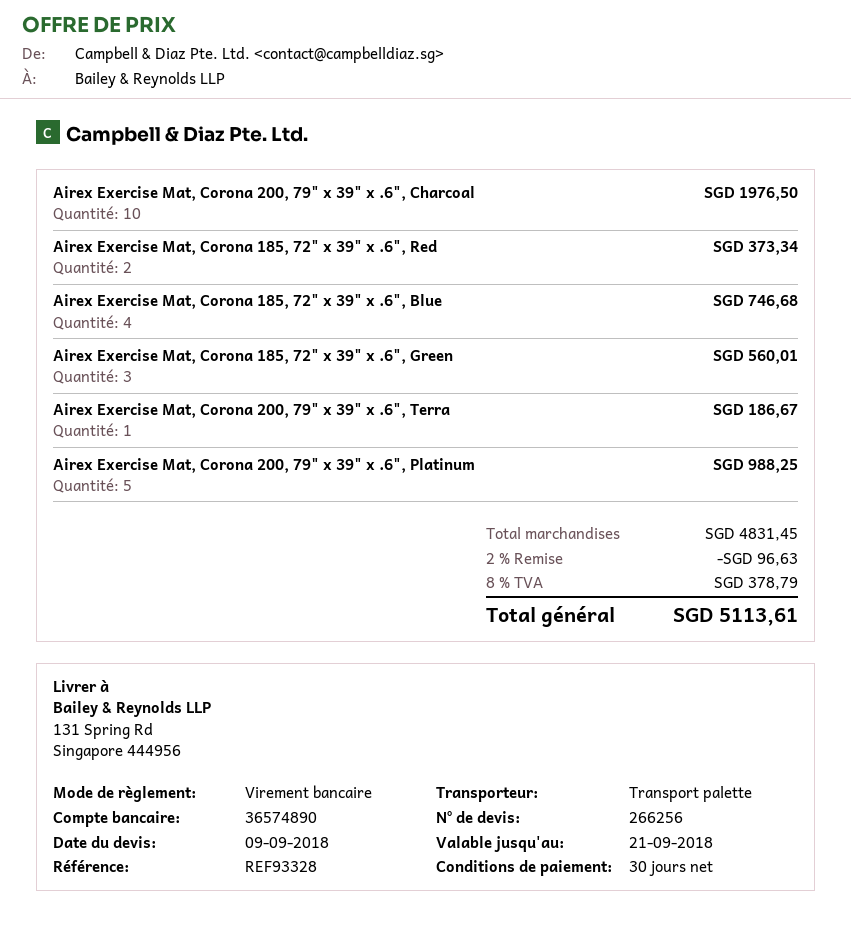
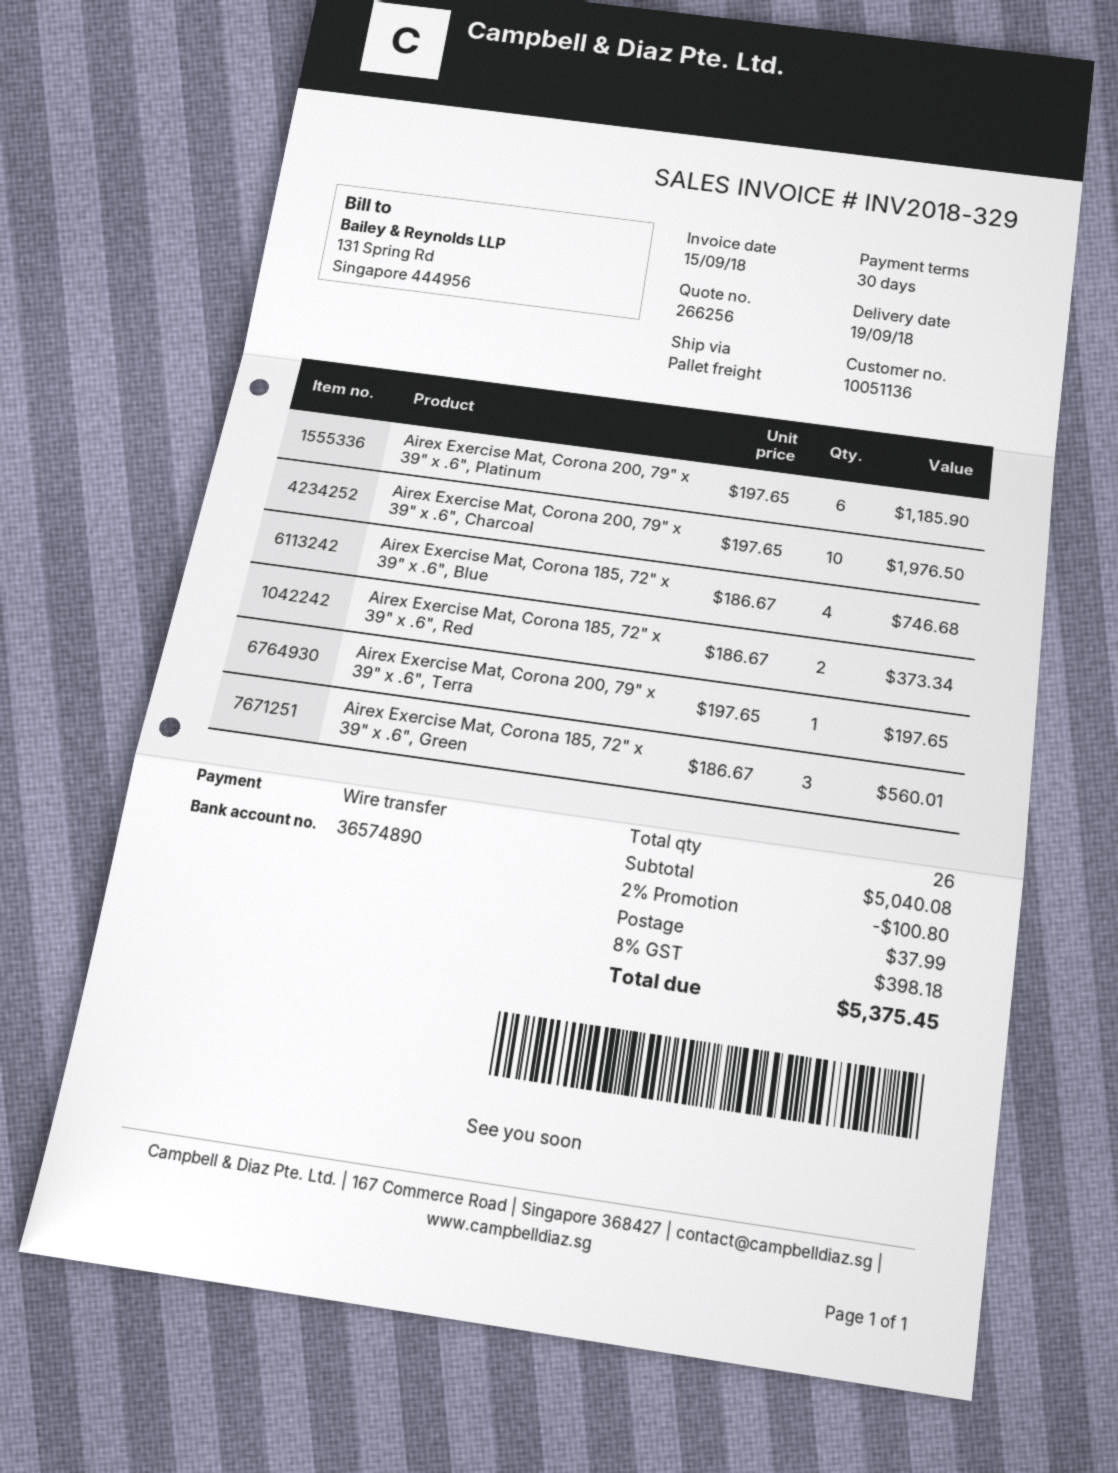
Airex Exercise Mat, Corona 200, 79" x 39" x .6", Terra: 1 for 186.67 -> 1 for 197.65
Airex Exercise Mat, Corona 200, 79" x 39" x .6", Platinum: 5 for 988.25 -> 6 for 1185.90
subtotal: 4831.45 -> 5040.08
discount: 2% = 96.63 -> 2% = 100.80
shipping: none -> 37.99
tax: 8% = 378.79 -> 8% = 398.18
total: 5113.61 -> 5375.45

